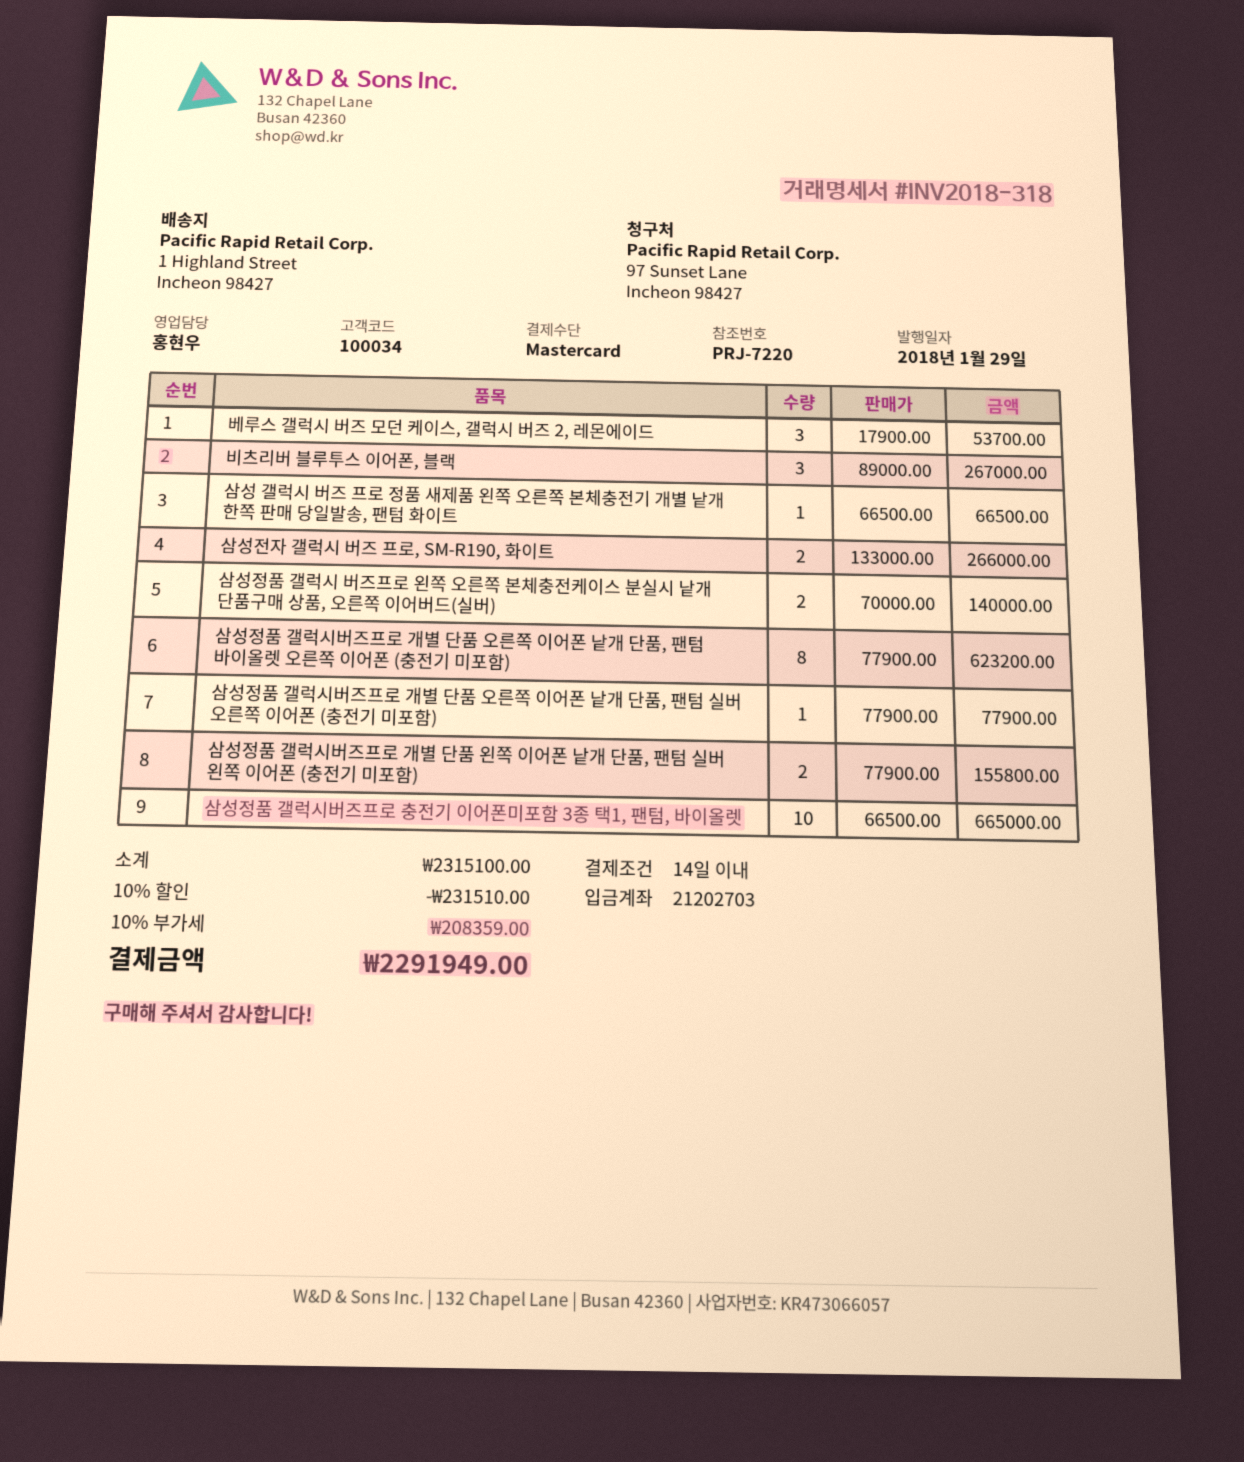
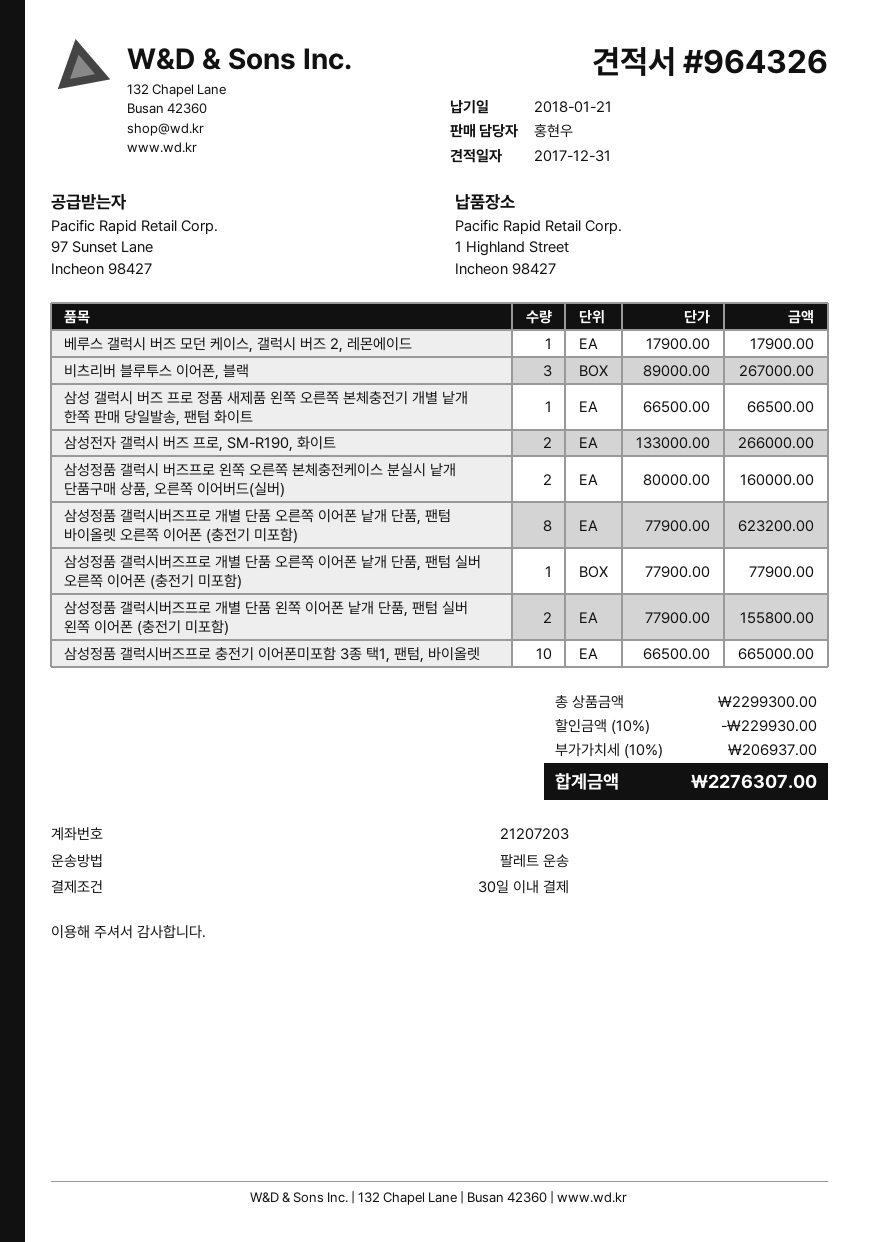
payment terms: 14 days -> 30 days
bank account: 21202703 -> 21207203
베루스 갤럭시 버즈 모던 케이스, 갤럭시 버즈 2, 레몬에이드: 3 x 17900.00 = 53700.00 -> 1 x 17900.00 = 17900.00
삼성정품 갤럭시 버즈프로 왼쪽 오른쪽 본체충전케이스 분실시 낱개 단품구매 상품, 오른쪽 이어버드(실버): 2 x 70000.00 = 140000.00 -> 2 x 80000.00 = 160000.00
subtotal: 2315100.00 -> 2299300.00
discount: 10% = 231510.00 -> 10% = 229930.00
tax: 10% = 208359.00 -> 10% = 206937.00
total: 2291949.00 -> 2276307.00

